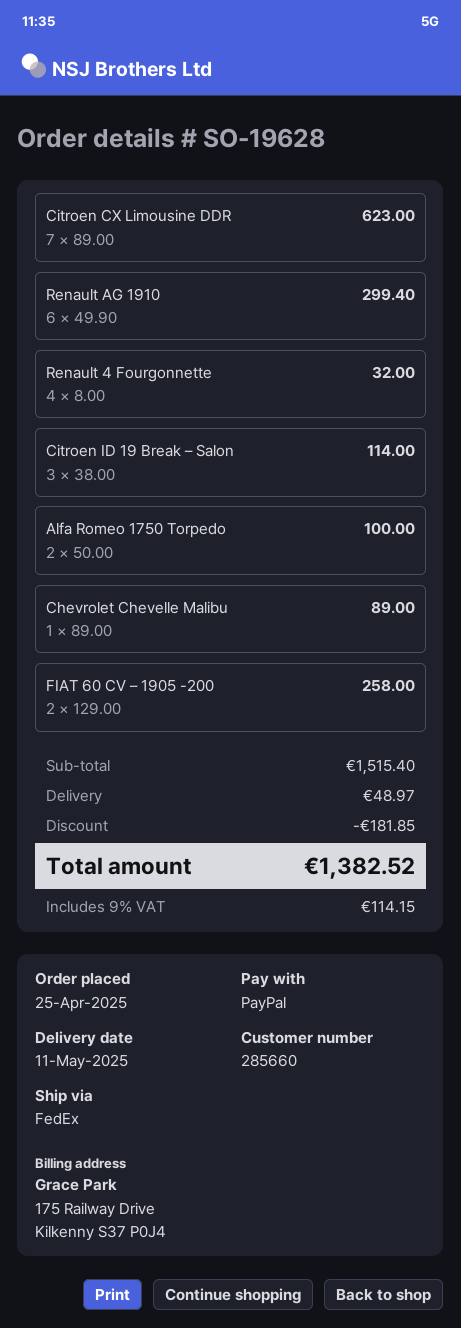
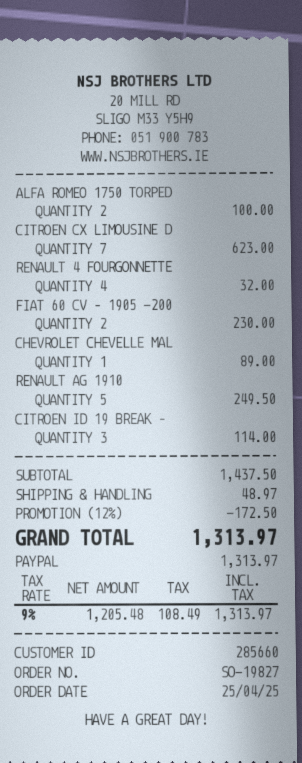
order number: SO-19628 -> SO-19827
Renault AG 1910: 6 for 299.40 -> 5 for 249.50
FIAT 60 CV – 1905 -200: 2 for 258.00 -> 2 for 230.00
subtotal: 1515.40 -> 1437.50
discount: 181.85 -> 172.50
tax: 9% = 114.15 -> 9% = 108.49
total: 1382.52 -> 1313.97

